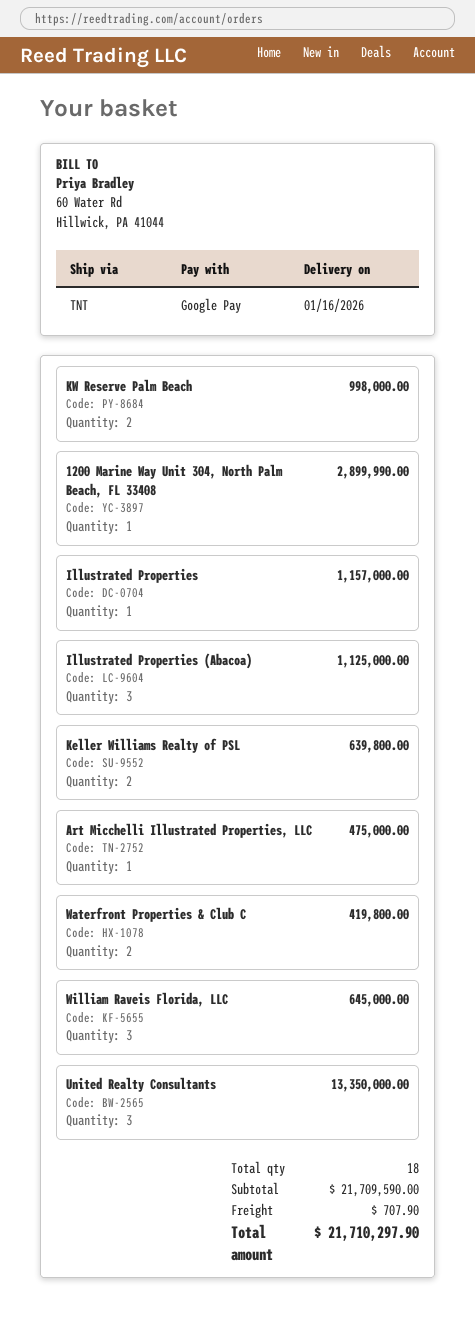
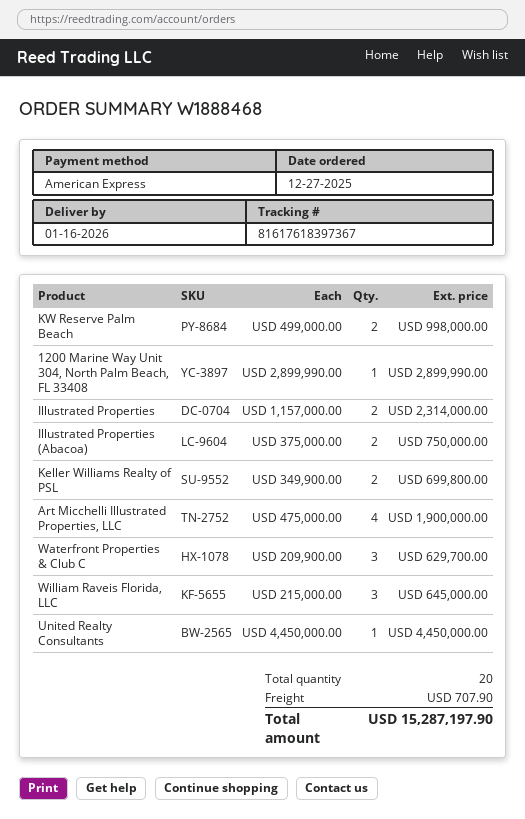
payment method: Google Pay -> American Express
Illustrated Properties: 1 for 1157000.00 -> 2 for 2314000.00
Illustrated Properties (Abacoa): 3 for 1125000.00 -> 2 for 750000.00
Keller Williams Realty of PSL: 2 for 639800.00 -> 2 for 699800.00
Art Micchelli Illustrated Properties, LLC: 1 for 475000.00 -> 4 for 1900000.00
Waterfront Properties & Club C: 2 for 419800.00 -> 3 for 629700.00
United Realty Consultants: 3 for 13350000.00 -> 1 for 4450000.00
total quantity: 18 -> 20
total: 21710297.90 -> 15287197.90

